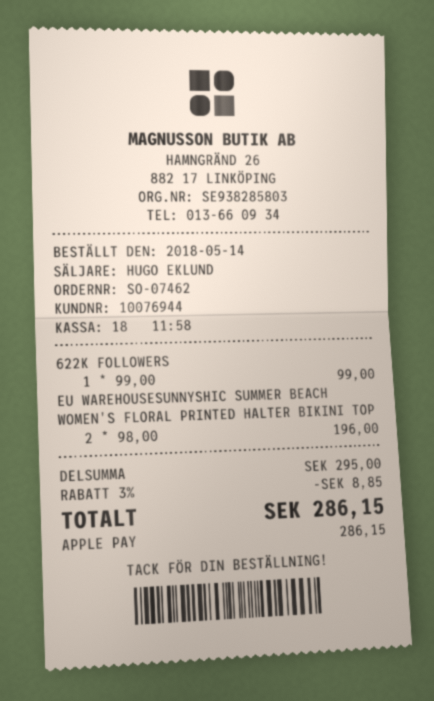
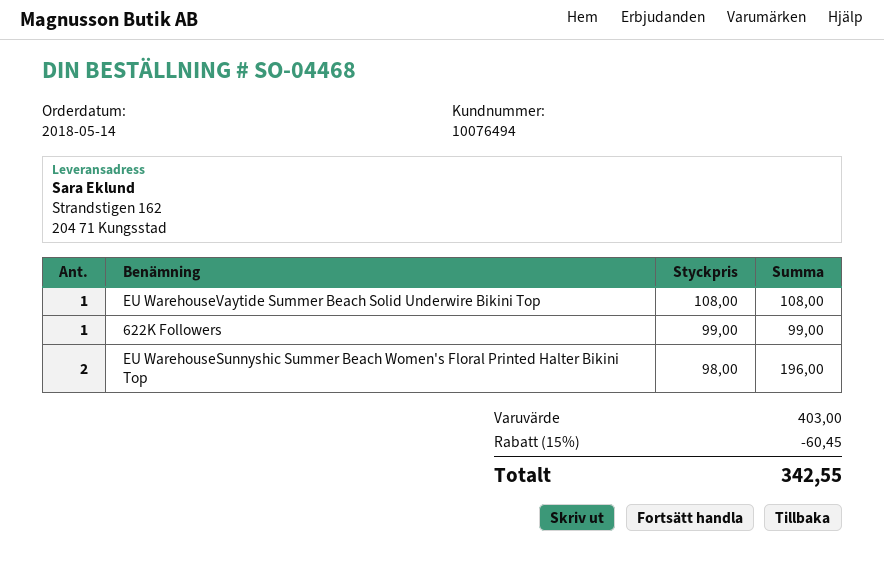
order number: SO-07462 -> SO-04468
customer number: 10076944 -> 10076494
EU WarehouseVaytide Summer Beach Solid Underwire Bikini Top: none -> 1 x 108.00 = 108.00
subtotal: 295.00 -> 403.00
discount: 3% = 8.85 -> 15% = 60.45
total: 286.15 -> 342.55

